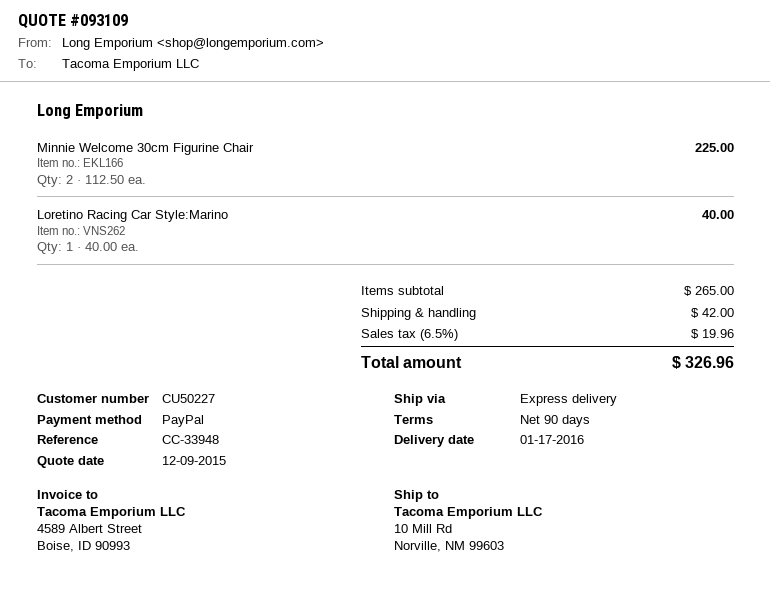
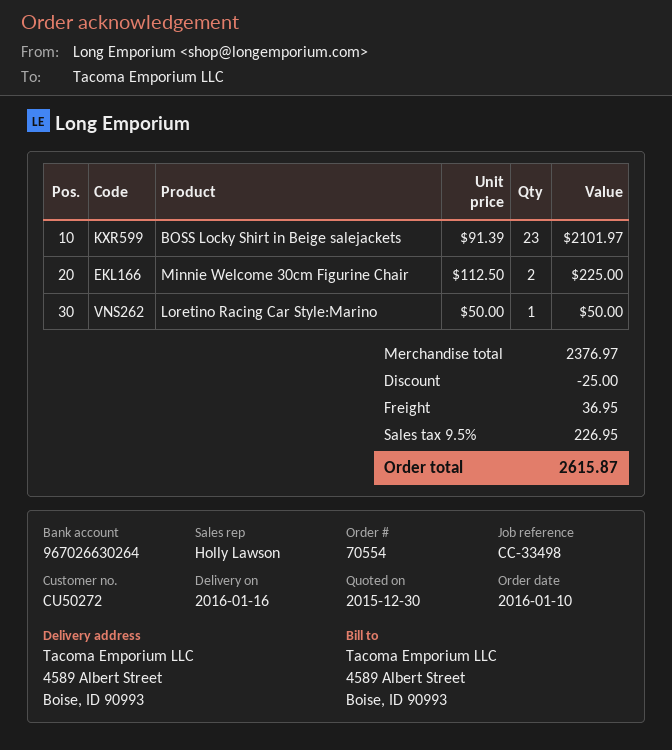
quote date: 2015-12-09 -> 2015-12-30
delivery date: 2016-01-17 -> 2016-01-16
customer number: CU50227 -> CU50272
reference: CC-33948 -> CC-33498
ship to: 10 Mill Rd, Norville, NM 99603 -> 4589 Albert Street, Boise, ID 90993
Loretino Racing Car Style:Marino: 1 x 40.00 = 40.00 -> 1 x 50.00 = 50.00
BOSS Locky Shirt in Beige salejackets: none -> 23 x 91.39 = 2101.97
subtotal: 265.00 -> 2376.97
discount: none -> 25.00
shipping: 42.00 -> 36.95
tax: 6.5% = 19.96 -> 9.5% = 226.95
total: 326.96 -> 2615.87

